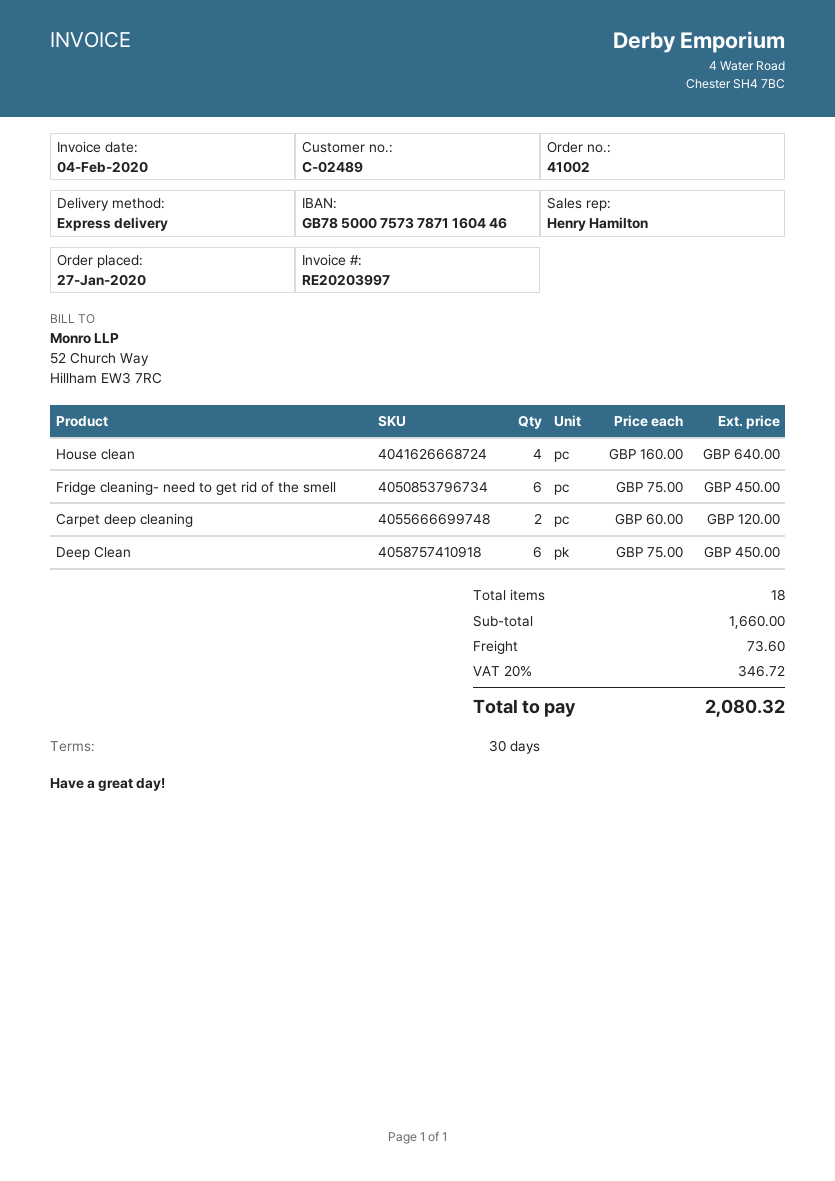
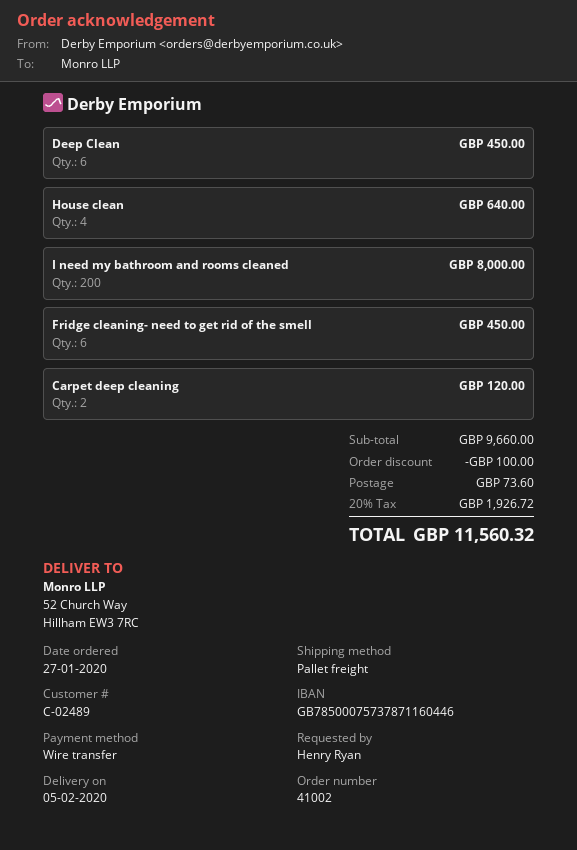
shipping method: express -> pallet freight
I need my bathroom and rooms cleaned: none -> 200 for 8000.00
subtotal: 1660.00 -> 9660.00
discount: none -> 100.00
tax: 20% = 346.72 -> 20% = 1926.72
total: 2080.32 -> 11560.32

